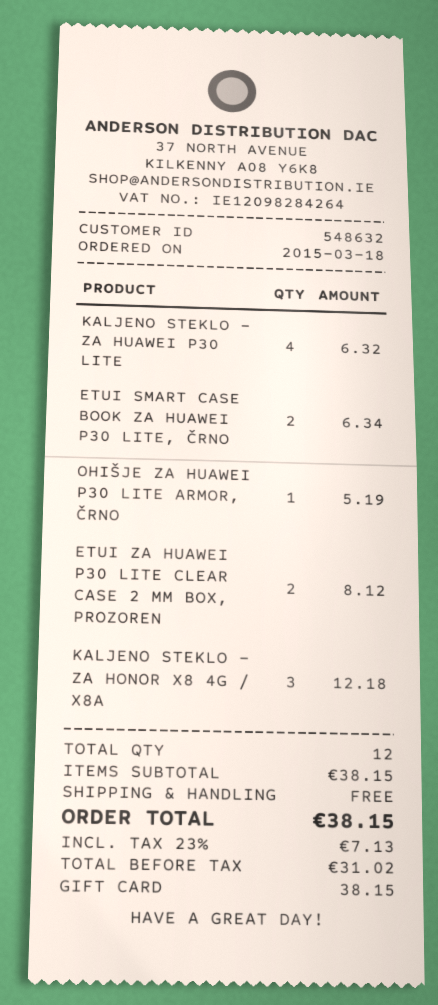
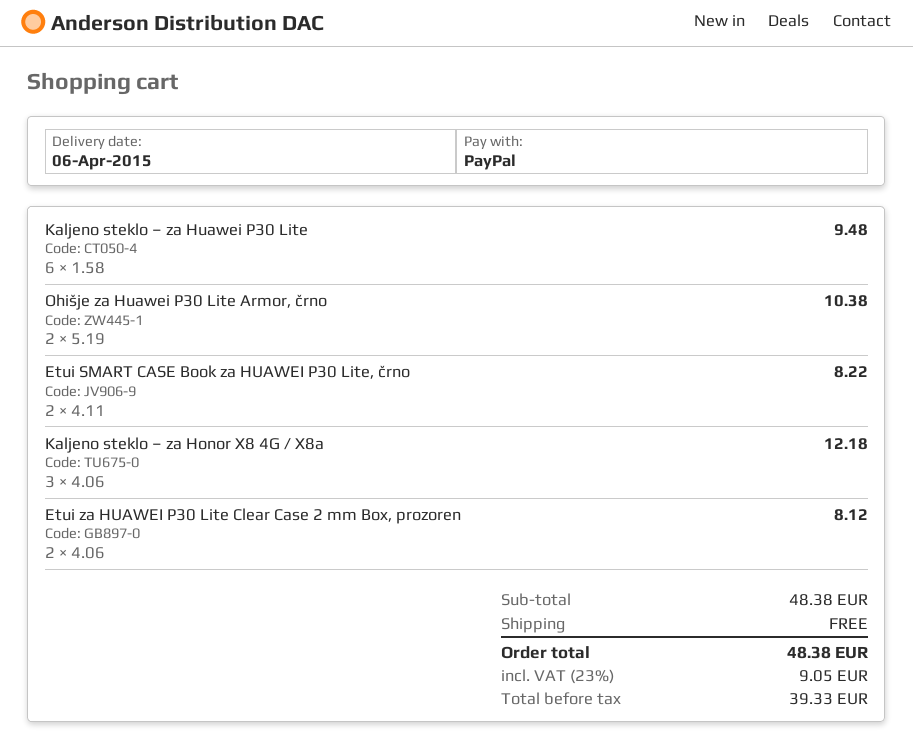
payment method: gift card -> PayPal
KALJENO STEKLO – ZA HUAWEI P30 LITE: 4 for 6.32 -> 6 for 9.48
ETUI SMART CASE BOOK ZA HUAWEI P30 LITE, ČRNO: 2 for 6.34 -> 2 for 8.22
OHIŠJE ZA HUAWEI P30 LITE ARMOR, ČRNO: 1 for 5.19 -> 2 for 10.38
subtotal: 38.15 -> 48.38
net: 31.02 -> 39.33
tax: 23% = 7.13 -> 23% = 9.05
total: 38.15 -> 48.38

